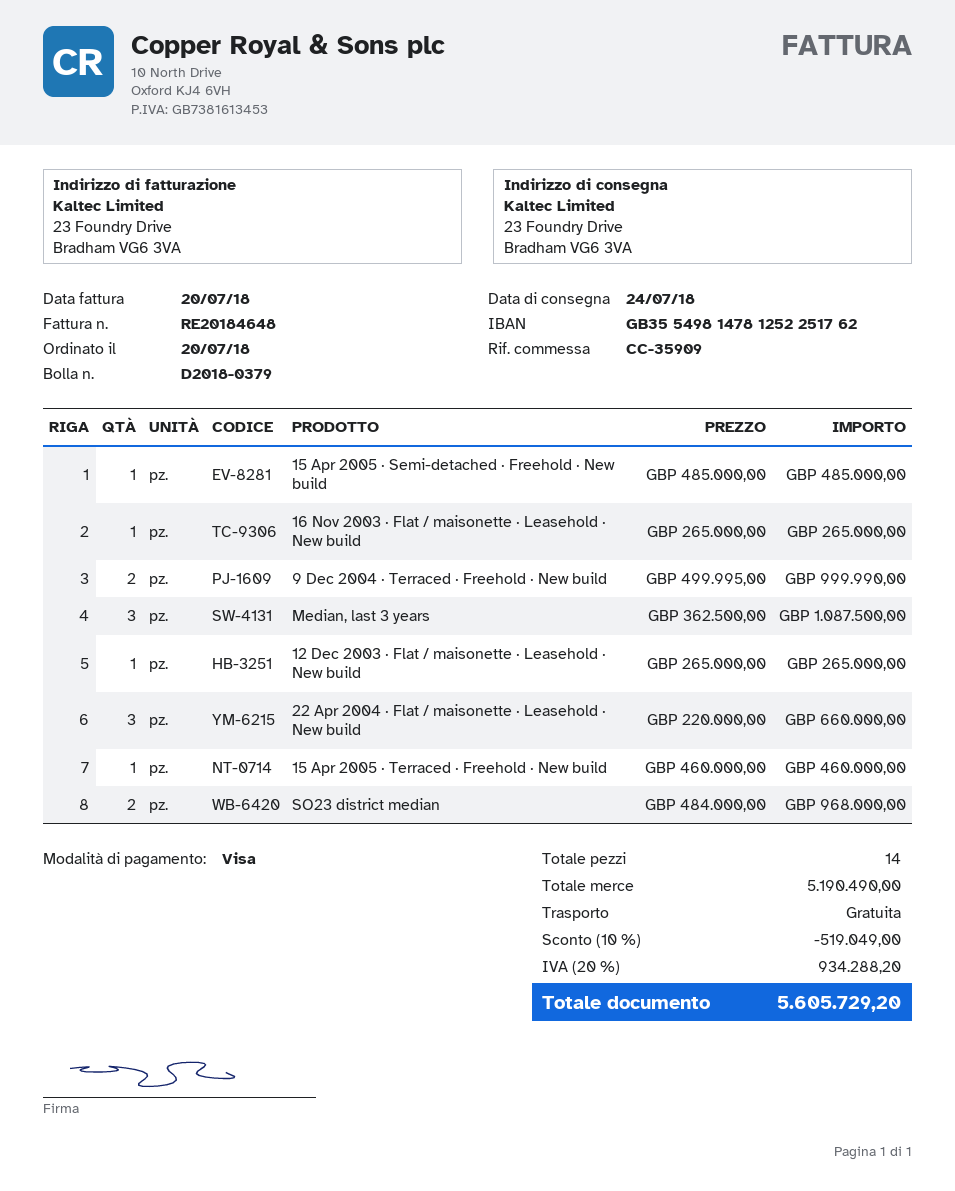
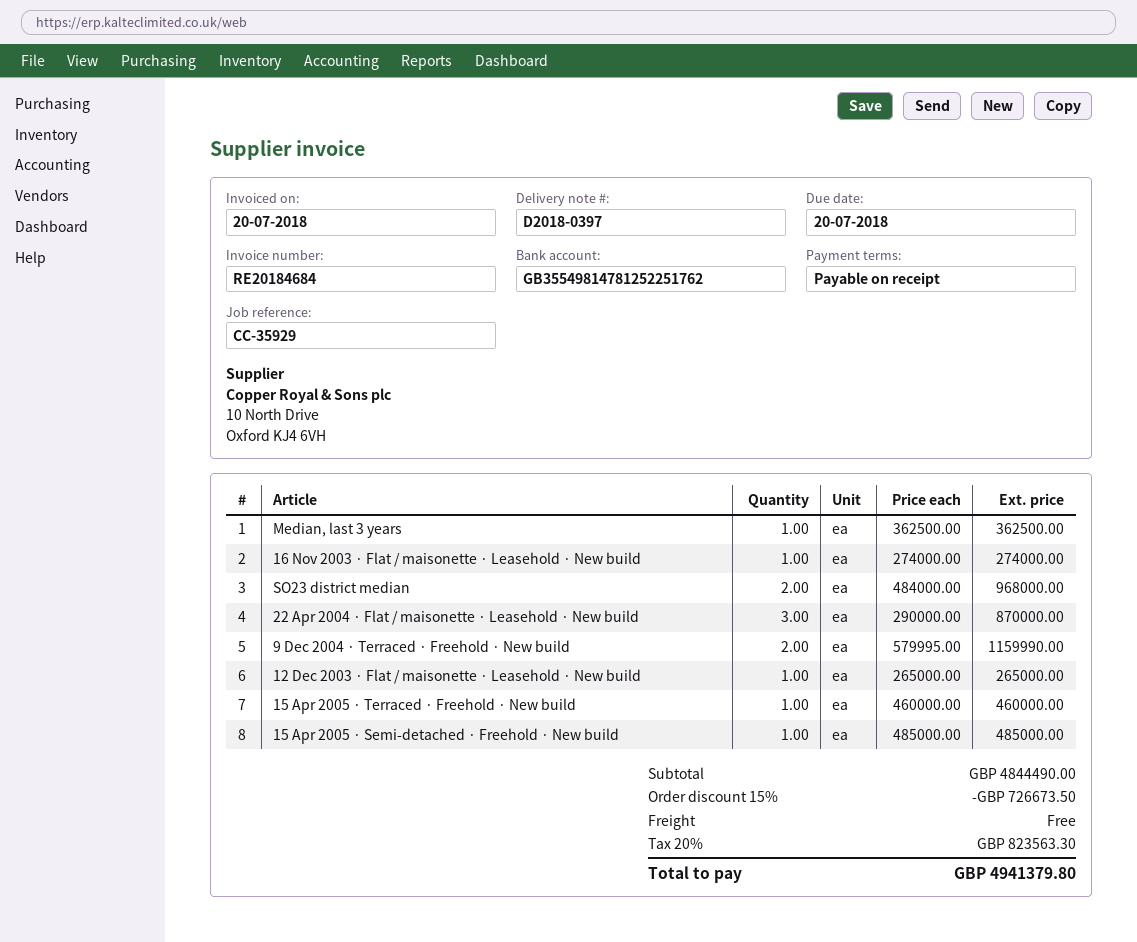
delivery note number: D2018-0379 -> D2018-0397
invoice number: RE20184648 -> RE20184684
reference: CC-35909 -> CC-35929
16 Nov 2003 · Flat / maisonette · Leasehold · New build: 1 x 265000.00 = 265000.00 -> 1 x 274000.00 = 274000.00
9 Dec 2004 · Terraced · Freehold · New build: 2 x 499995.00 = 999990.00 -> 2 x 579995.00 = 1159990.00
Median, last 3 years: 3 x 362500.00 = 1087500.00 -> 1 x 362500.00 = 362500.00
22 Apr 2004 · Flat / maisonette · Leasehold · New build: 3 x 220000.00 = 660000.00 -> 3 x 290000.00 = 870000.00
subtotal: 5190490.00 -> 4844490.00
discount: 10% = 519049.00 -> 15% = 726673.50
tax: 20% = 934288.20 -> 20% = 823563.30
total: 5605729.20 -> 4941379.80

